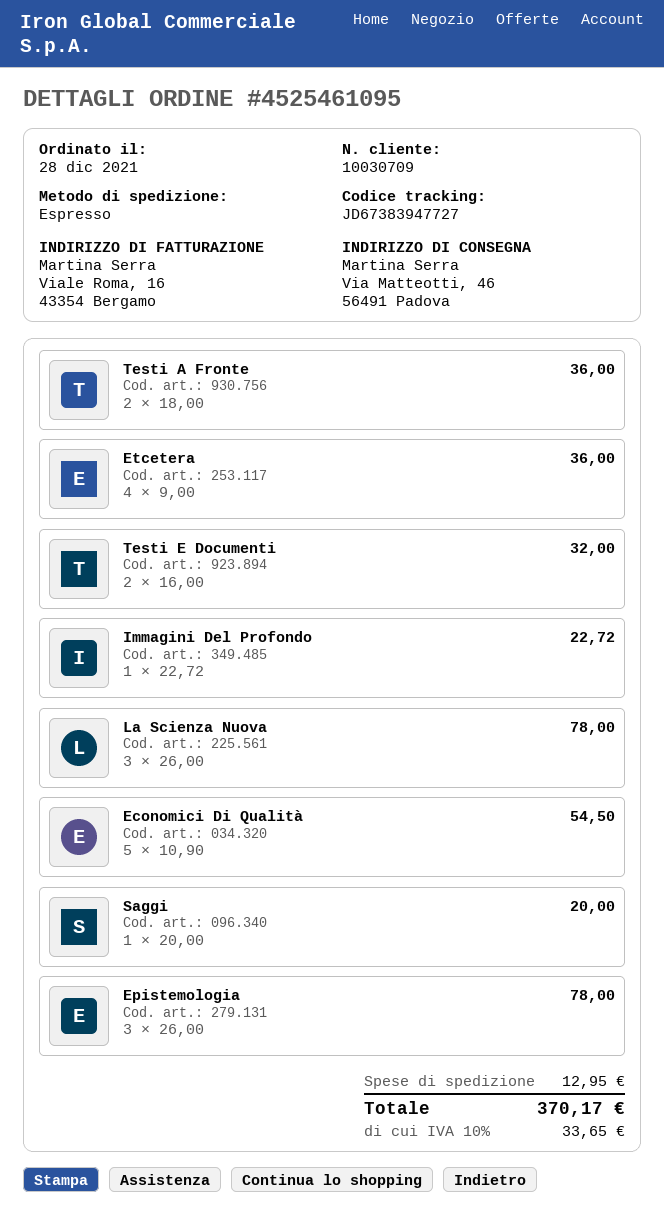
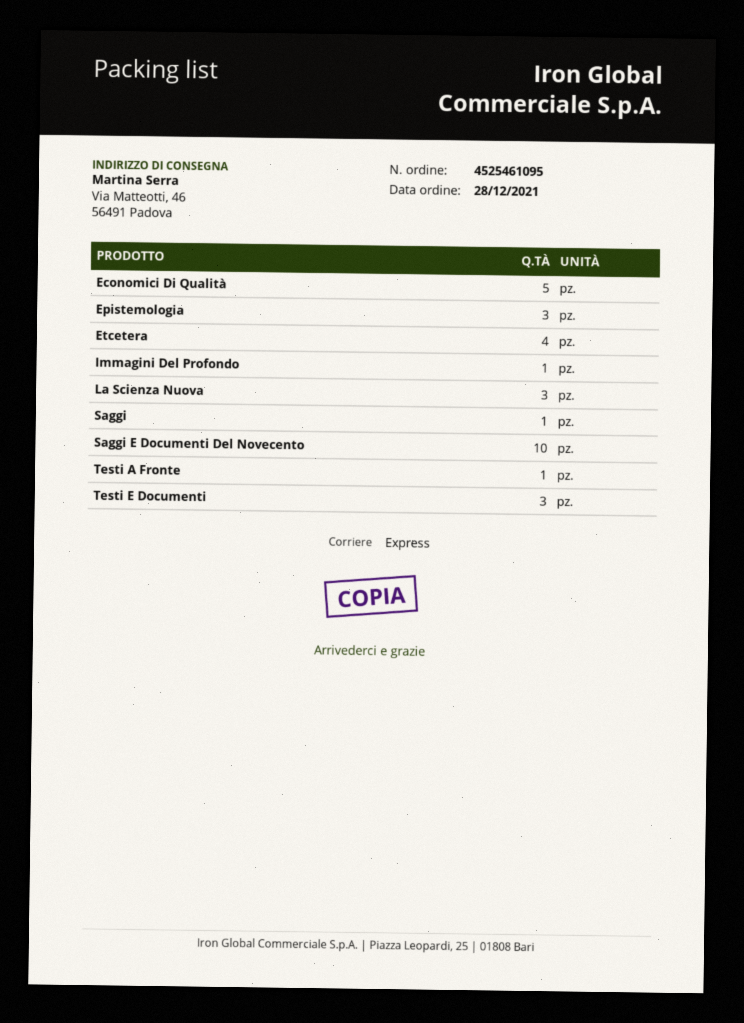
Testi A Fronte: 2 -> 1
Testi E Documenti: 2 -> 3
Saggi E Documenti Del Novecento: none -> 10

